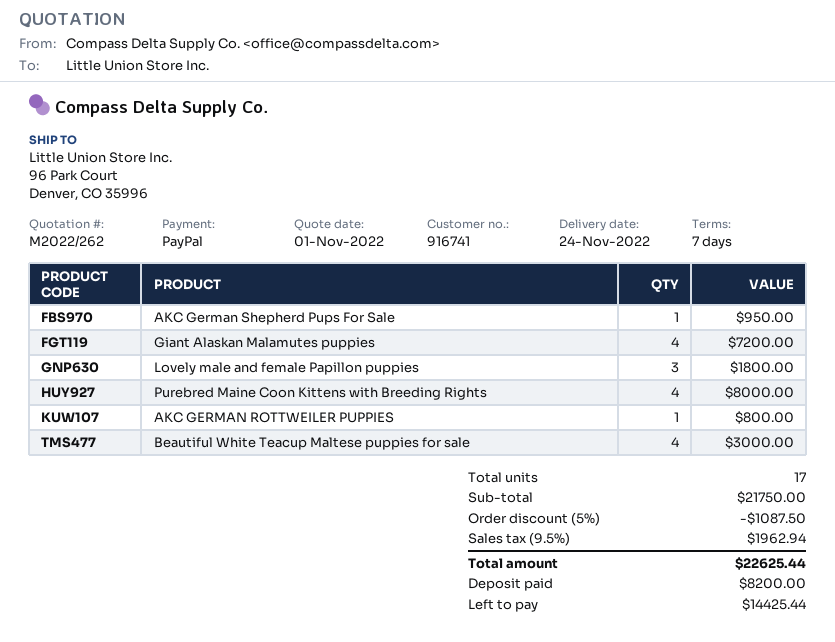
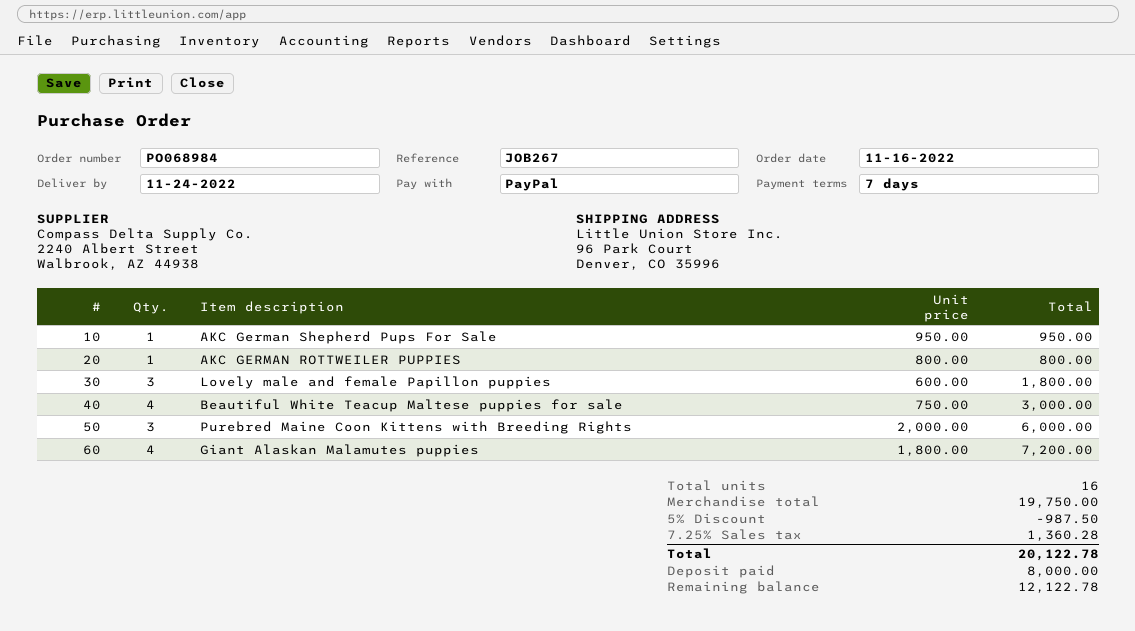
Purebred Maine Coon Kittens with Breeding Rights: 4 for 8000.00 -> 3 for 6000.00
total quantity: 17 -> 16
subtotal: 21750.00 -> 19750.00
discount: 5% = 1087.50 -> 5% = 987.50
tax: 9.5% = 1962.94 -> 7.25% = 1360.28
total: 22625.44 -> 20122.78
deposit: 8200.00 -> 8000.00
balance: 14425.44 -> 12122.78

